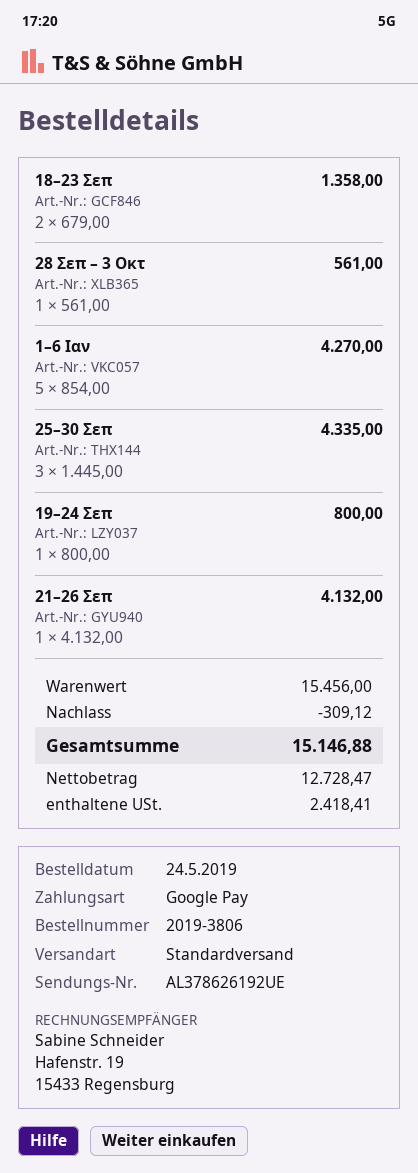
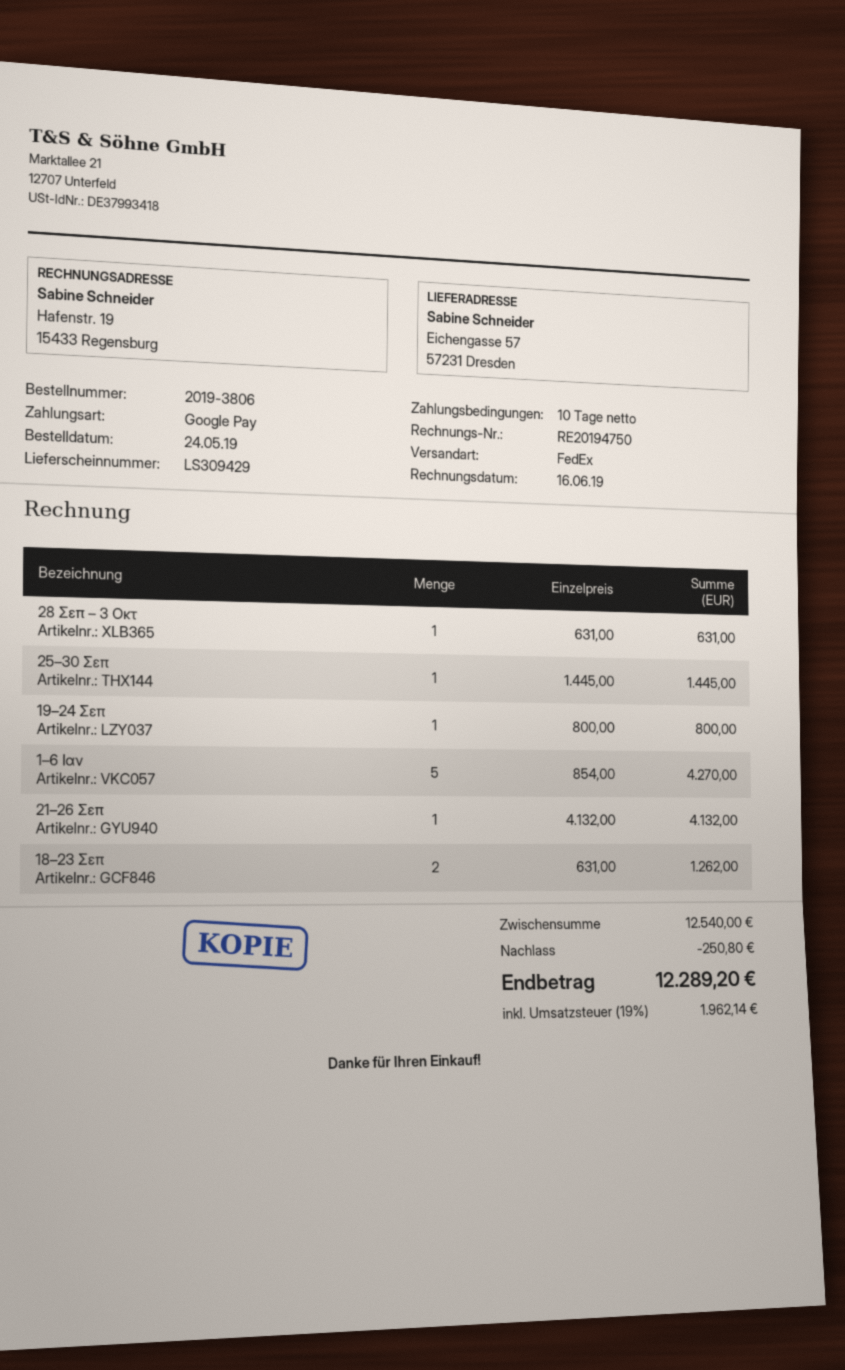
shipping method: standard -> FedEx
18–23 Σεπ: 2 x 679.00 = 1358.00 -> 2 x 631.00 = 1262.00
28 Σεπ – 3 Οκτ: 1 x 561.00 = 561.00 -> 1 x 631.00 = 631.00
25–30 Σεπ: 3 x 1445.00 = 4335.00 -> 1 x 1445.00 = 1445.00
subtotal: 15456.00 -> 12540.00
discount: 309.12 -> 250.80
tax: 2418.41 -> 1962.14
total: 15146.88 -> 12289.20

